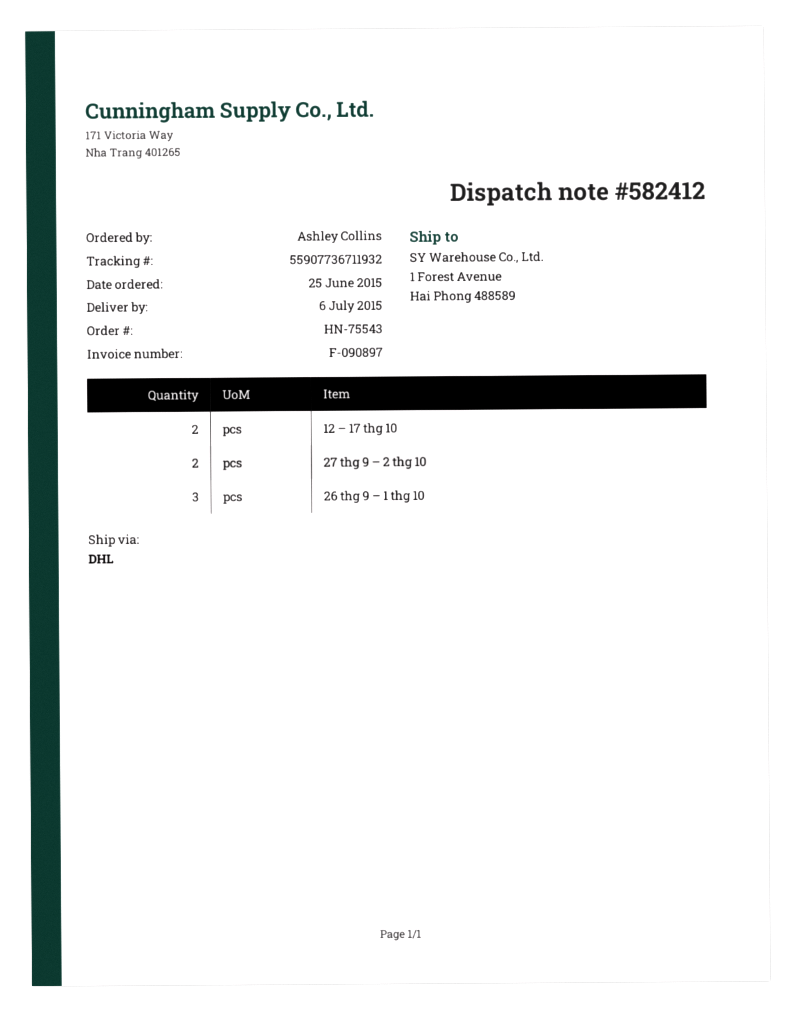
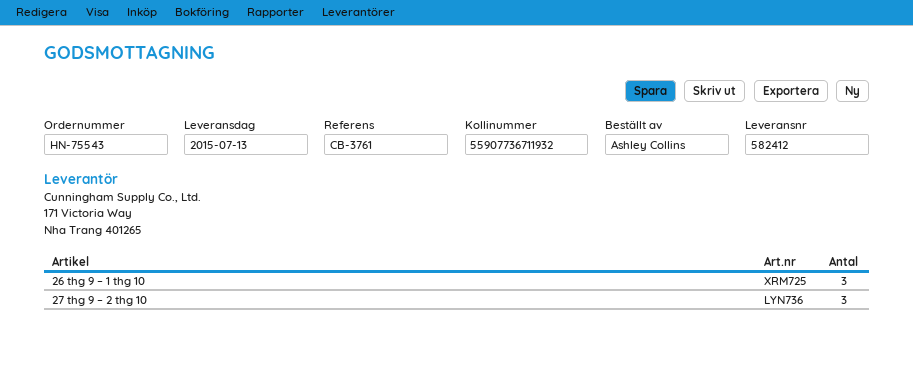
delivery date: 2015-07-06 -> 2015-07-13
12 – 17 thg 10: 2 -> none
27 thg 9 – 2 thg 10: 2 -> 3

